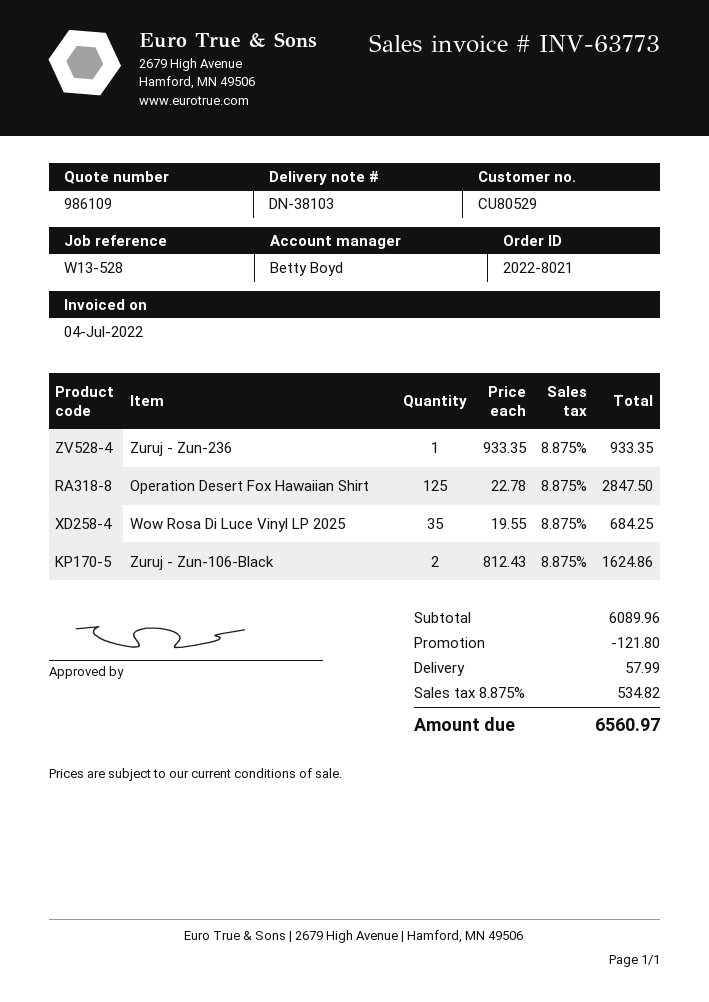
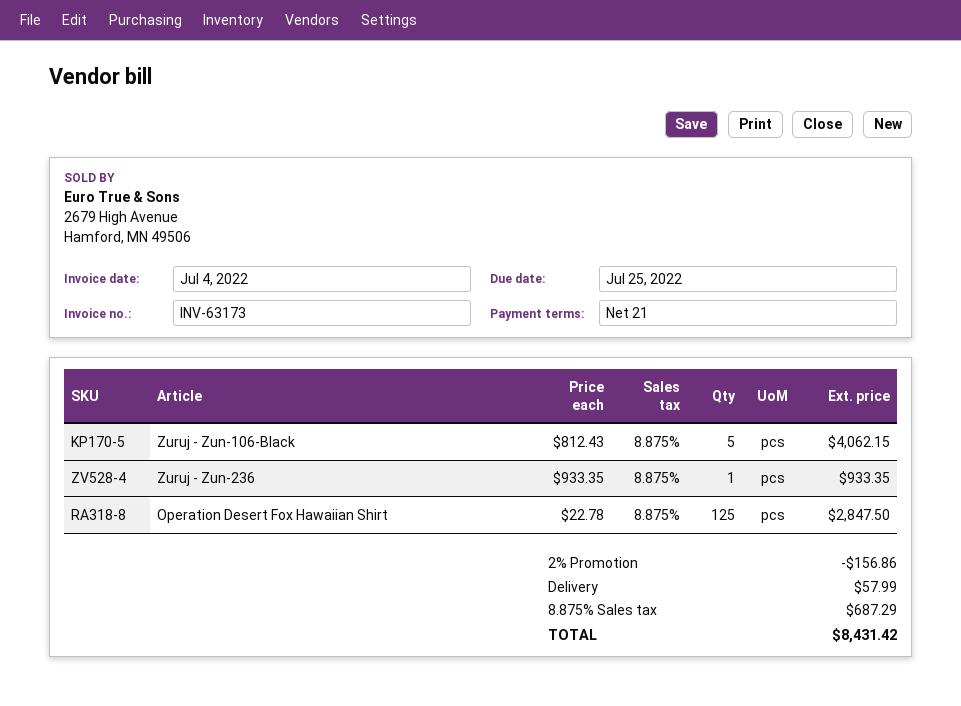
invoice number: INV-63773 -> INV-63173
Wow Rosa Di Luce Vinyl LP 2025: 35 x 19.55 = 684.25 -> none
Zuruj - Zun-106-Black: 2 x 812.43 = 1624.86 -> 5 x 812.43 = 4062.15
discount: 121.80 -> 156.86
tax: 8.875% = 534.82 -> 8.875% = 687.29
total: 6560.97 -> 8431.42

